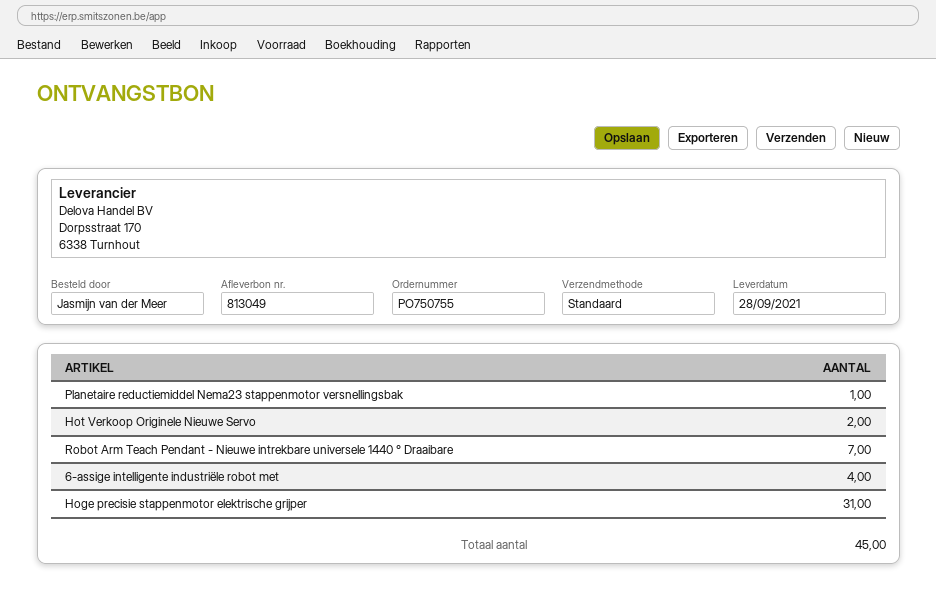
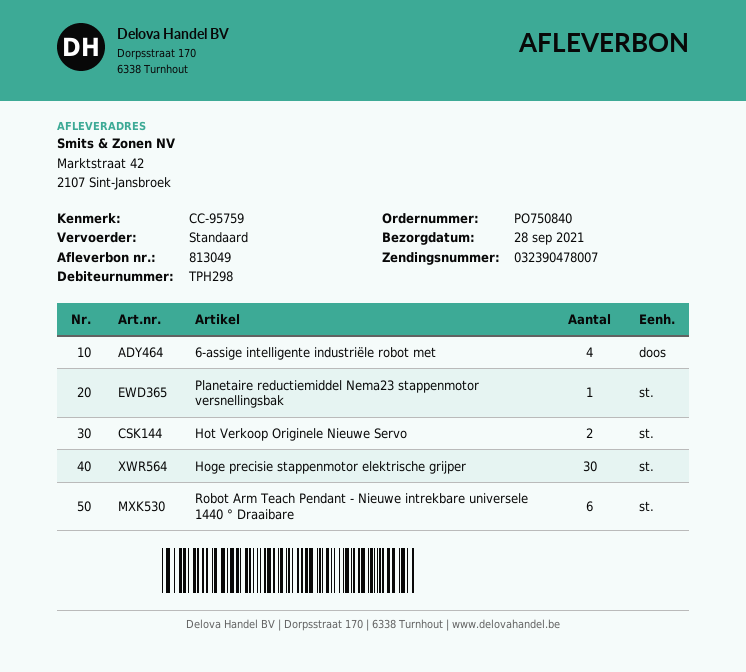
order number: PO750755 -> PO750840
Robot Arm Teach Pendant - Nieuwe intrekbare universele 1440 ° Draaibare: 7 -> 6
Hoge precisie stappenmotor elektrische grijper: 31 -> 30

